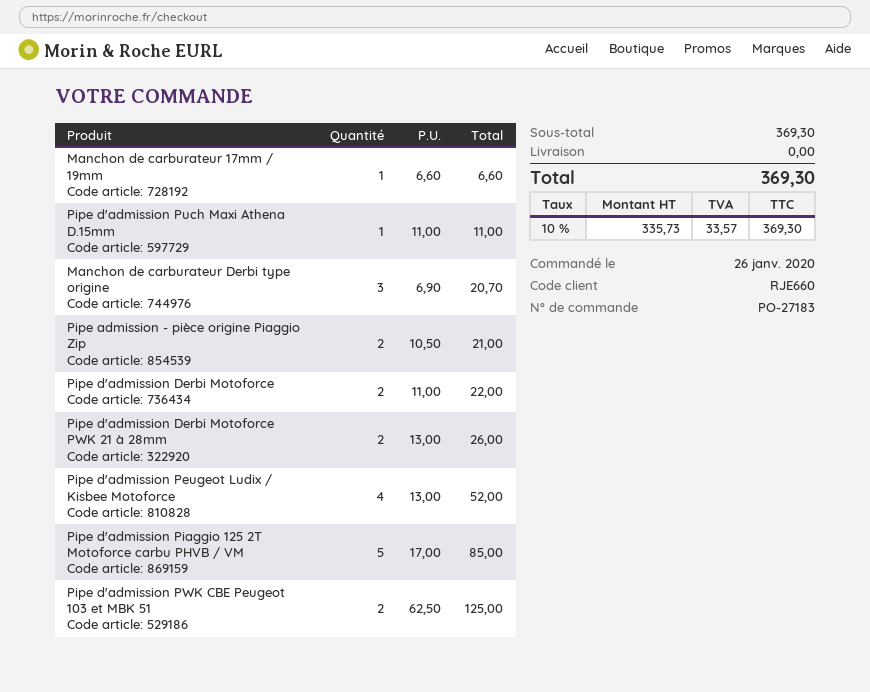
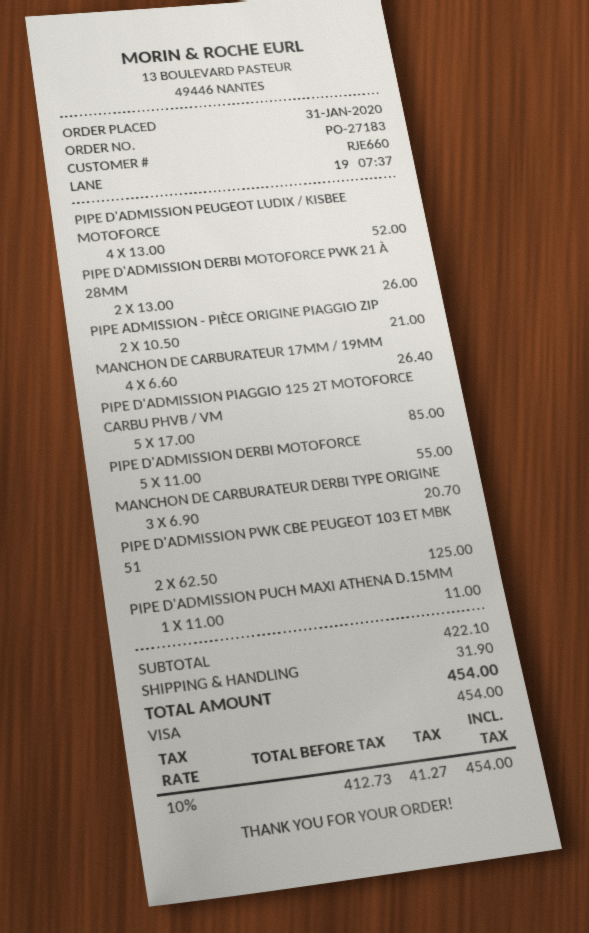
order date: 2020-01-26 -> 2020-01-31
Manchon de carburateur 17mm / 19mm: 1 x 6.60 = 6.60 -> 4 x 6.60 = 26.40
Pipe d'admission Derbi Motoforce: 2 x 11.00 = 22.00 -> 5 x 11.00 = 55.00
subtotal: 369.30 -> 422.10
shipping: 0.00 -> 31.90
net: 335.73 -> 412.73
tax: 10% = 33.57 -> 10% = 41.27
total: 369.30 -> 454.00

